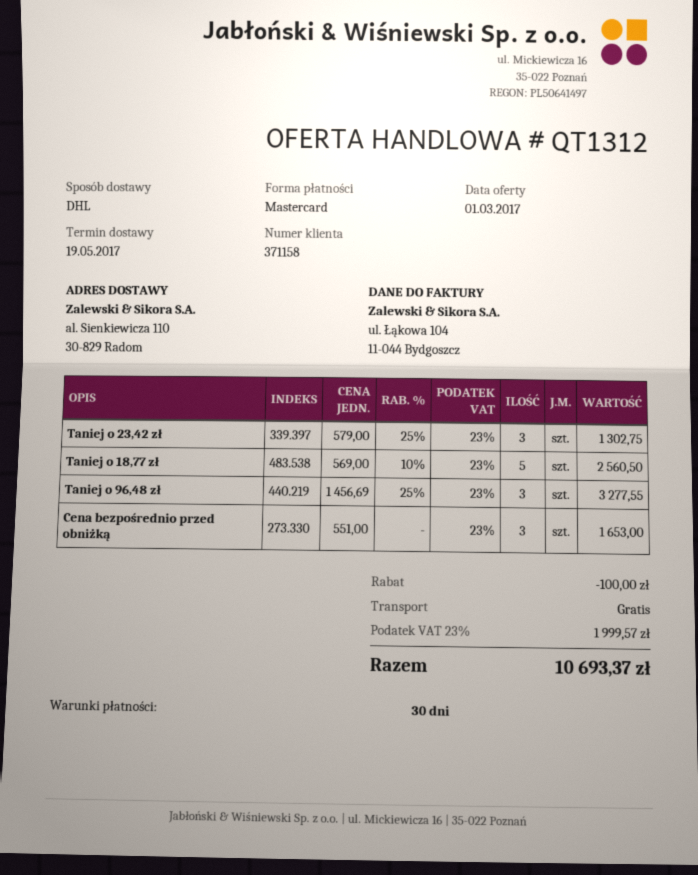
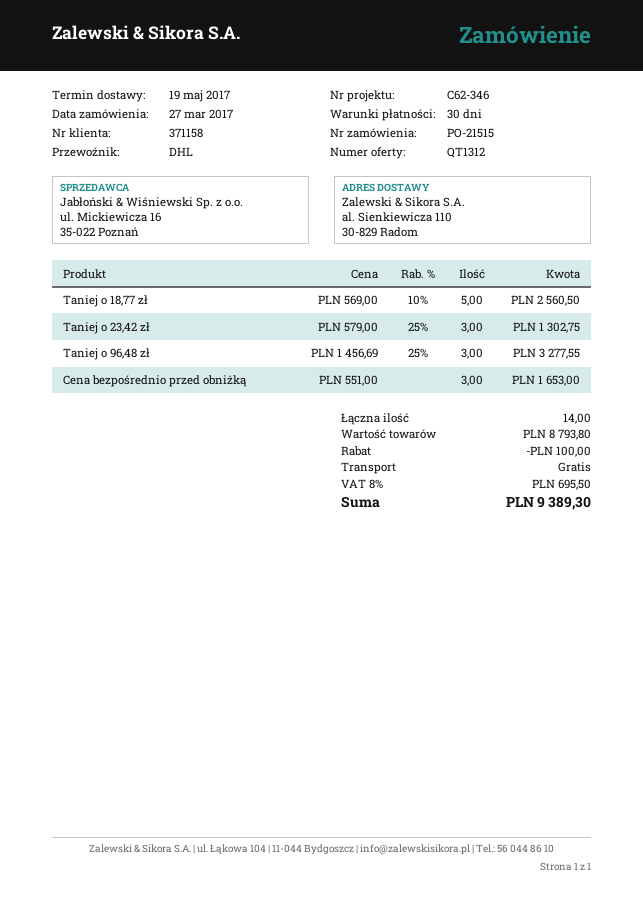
tax: 23% = 1999.57 -> 8% = 695.50
total: 10693.37 -> 9389.30

